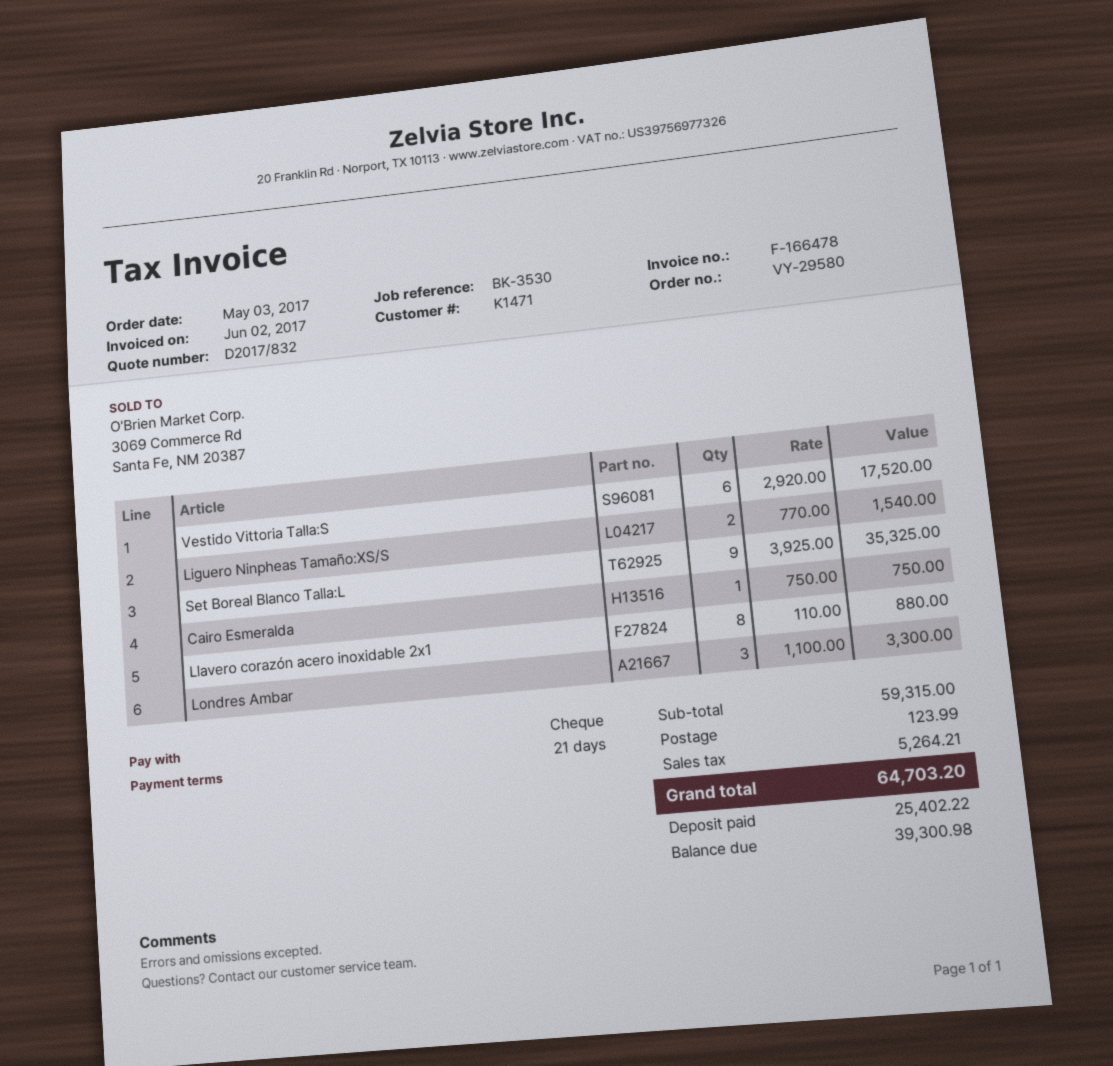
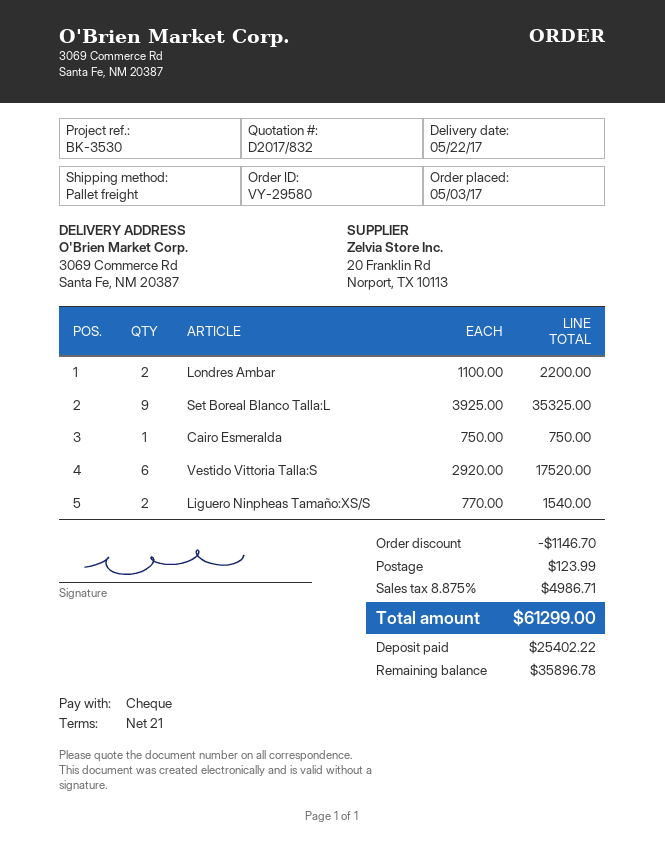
Llavero corazón acero inoxidable 2x1: 8 x 110.00 = 880.00 -> none
Londres Ambar: 3 x 1100.00 = 3300.00 -> 2 x 1100.00 = 2200.00
discount: none -> 1146.70
tax: 5264.21 -> 4986.71
total: 64703.20 -> 61299.00
balance: 39300.98 -> 35896.78

